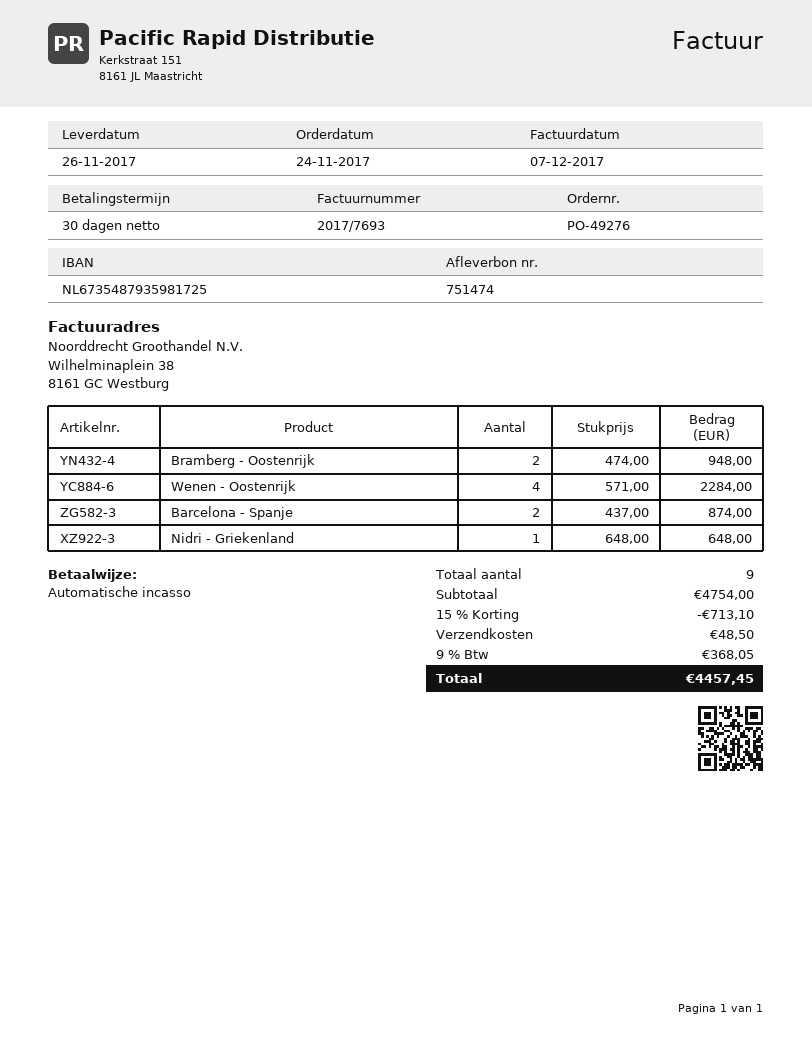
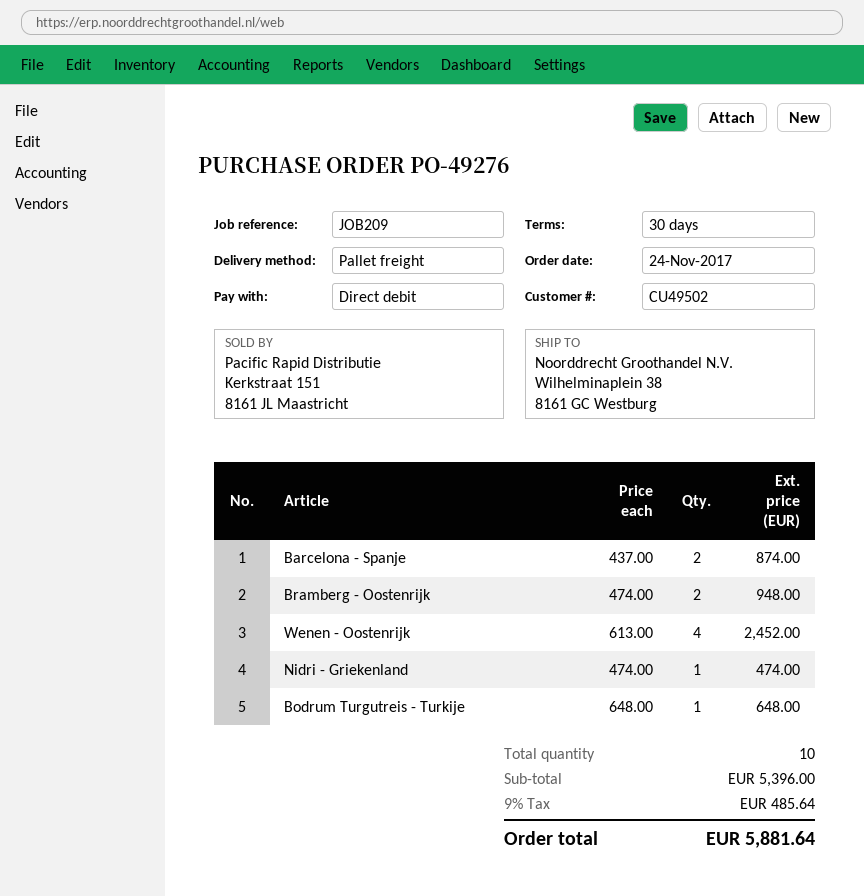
Wenen - Oostenrijk: 4 x 571.00 = 2284.00 -> 4 x 613.00 = 2452.00
Nidri - Griekenland: 1 x 648.00 = 648.00 -> 1 x 474.00 = 474.00
Bodrum Turgutreis - Turkije: none -> 1 x 648.00 = 648.00
total quantity: 9 -> 10
subtotal: 4754.00 -> 5396.00
discount: 15% = 713.10 -> none
shipping: 48.50 -> none
tax: 9% = 368.05 -> 9% = 485.64
total: 4457.45 -> 5881.64

